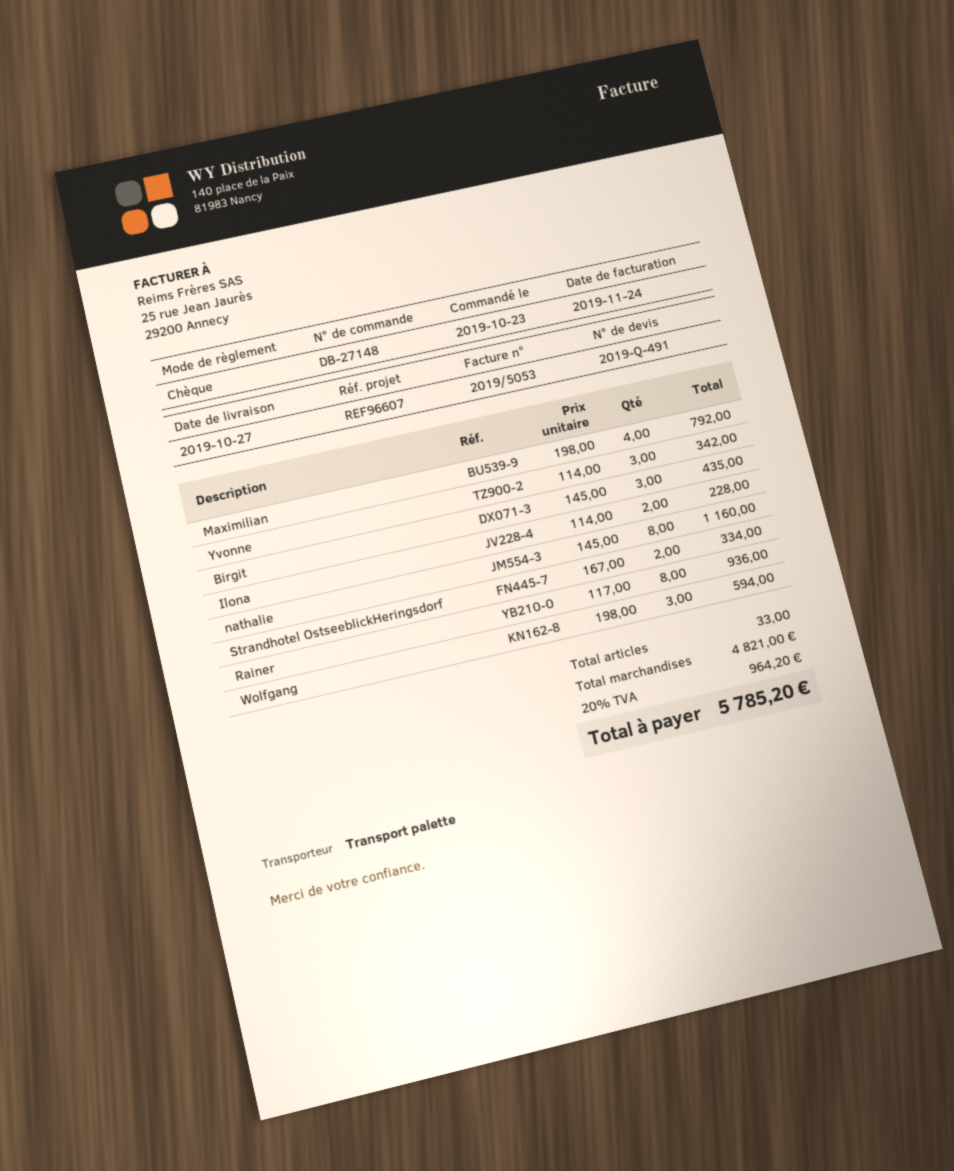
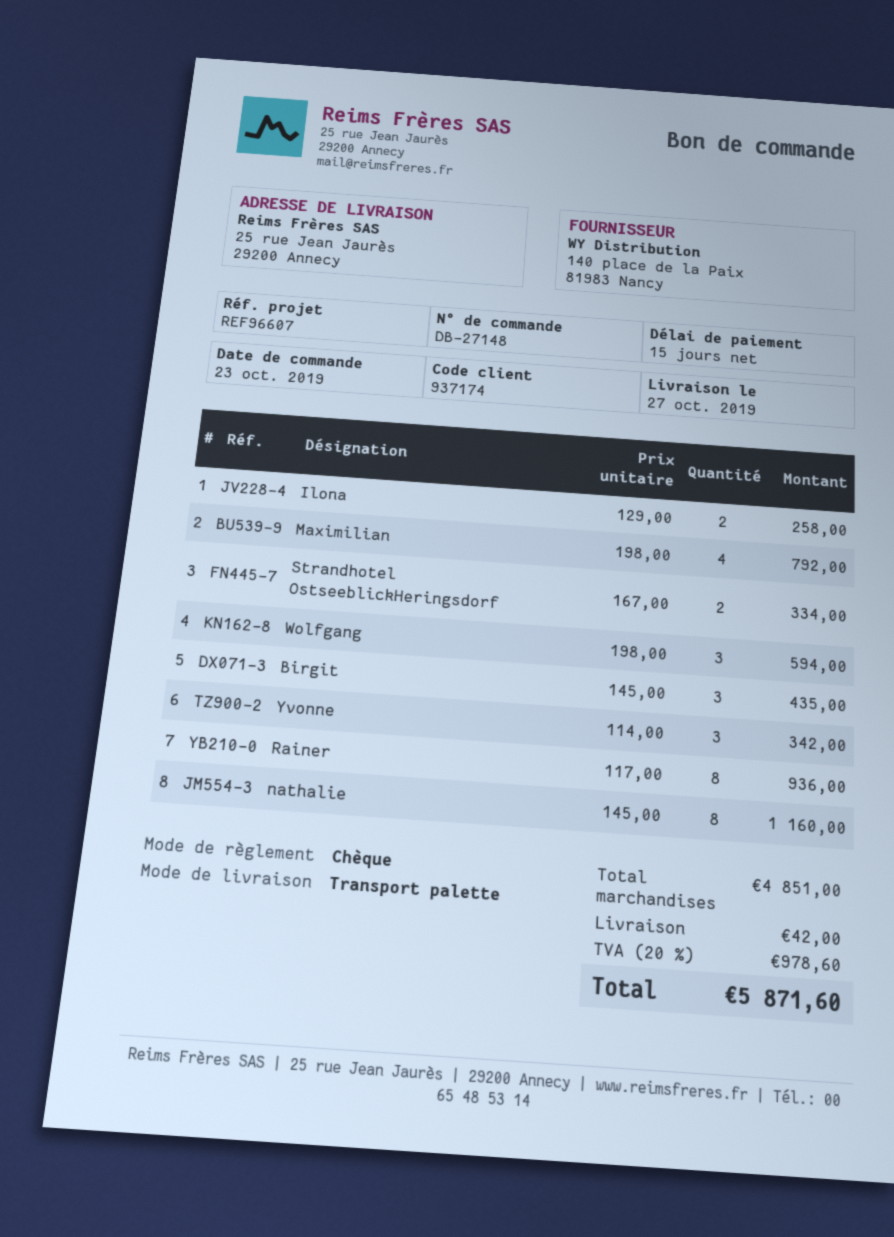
Ilona: 2 x 114.00 = 228.00 -> 2 x 129.00 = 258.00
subtotal: 4821.00 -> 4851.00
shipping: none -> 42.00
tax: 20% = 964.20 -> 20% = 978.60
total: 5785.20 -> 5871.60

